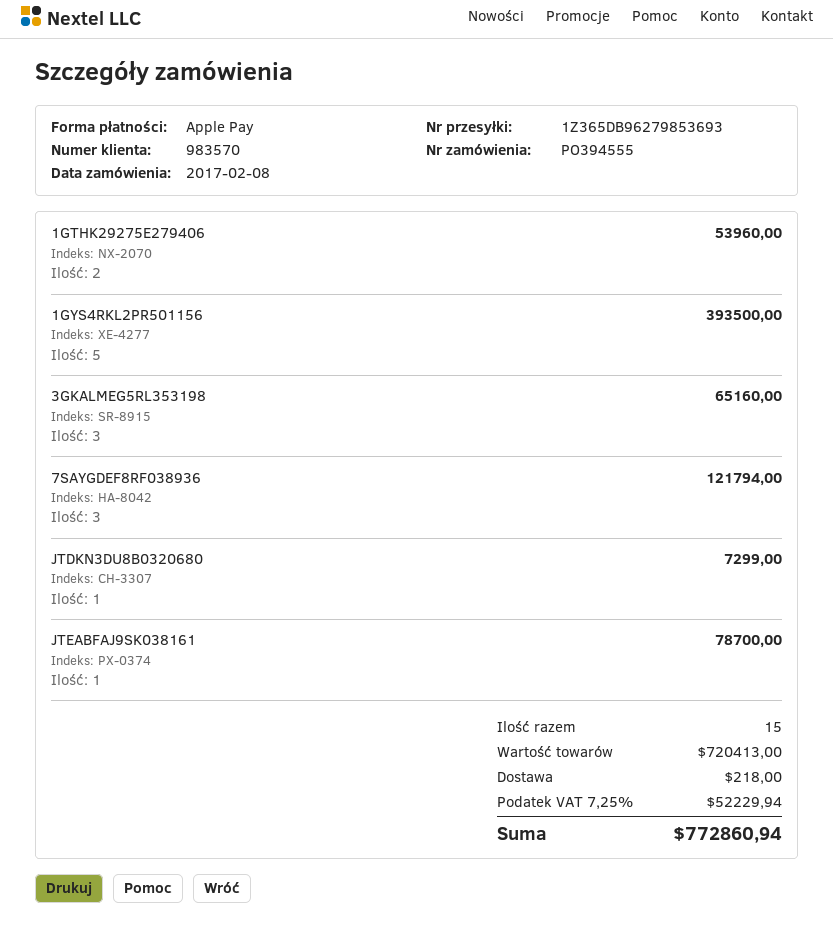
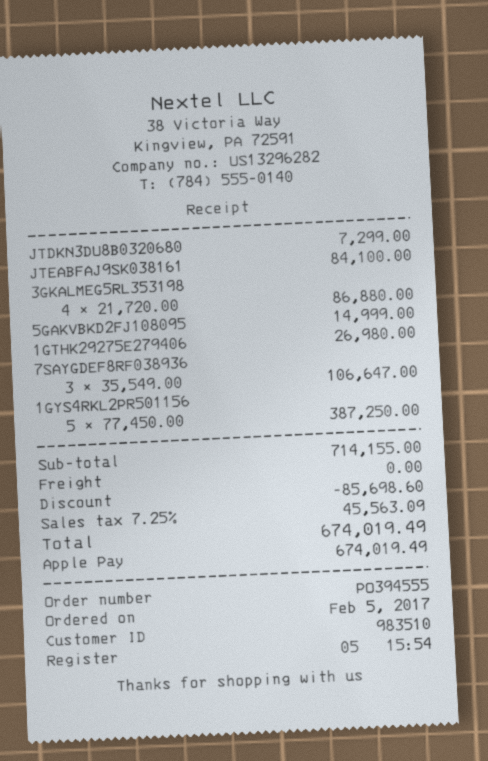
order date: 2017-02-08 -> 2017-02-05
customer number: 983570 -> 983510
1GTHK29275E279406: 2 for 53960.00 -> 1 for 26980.00
1GYS4RKL2PR501156: 5 for 393500.00 -> 5 for 387250.00
3GKALMEG5RL353198: 3 for 65160.00 -> 4 for 86880.00
7SAYGDEF8RF038936: 3 for 121794.00 -> 3 for 106647.00
JTEABFAJ9SK038161: 1 for 78700.00 -> 1 for 84100.00
5GAKVBKD2FJ108095: none -> 1 for 14999.00
subtotal: 720413.00 -> 714155.00
discount: none -> 85698.60
shipping: 218.00 -> 0.00
tax: 7.25% = 52229.94 -> 7.25% = 45563.09
total: 772860.94 -> 674019.49

